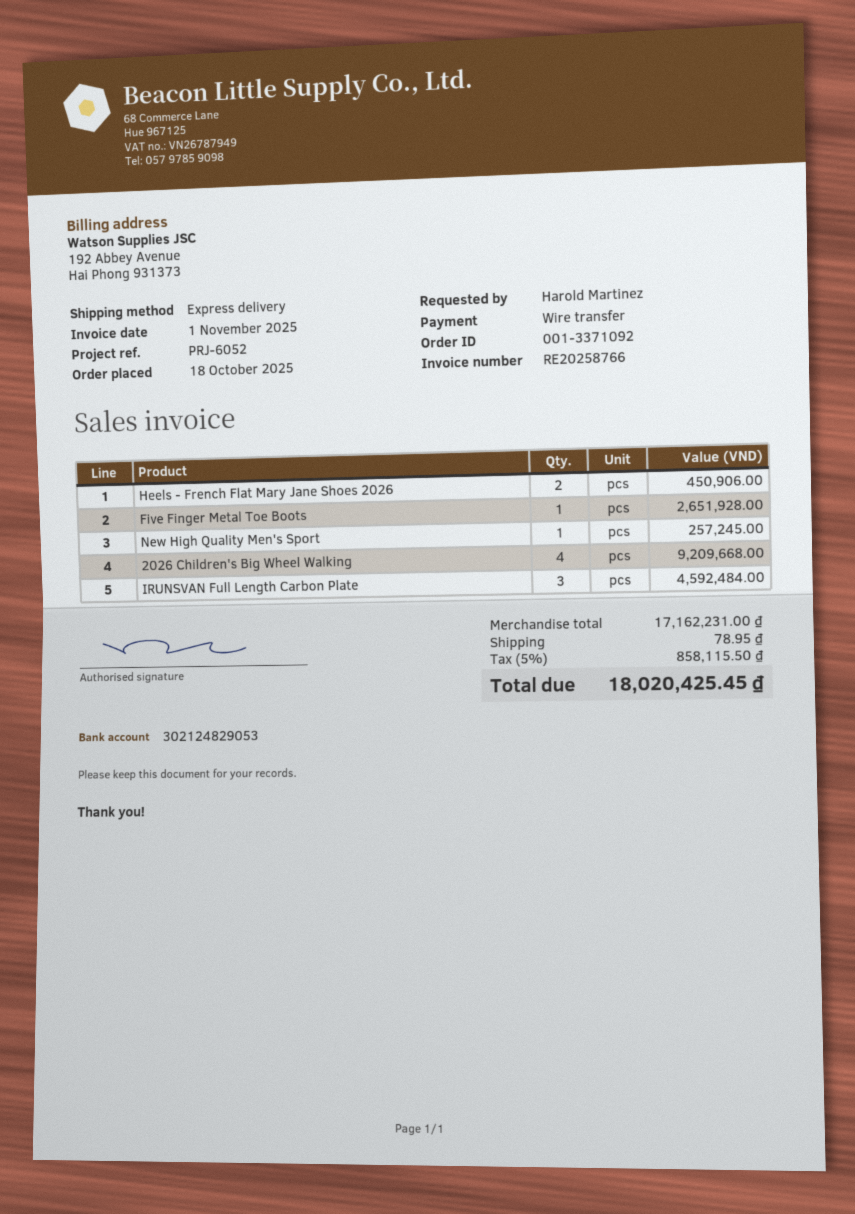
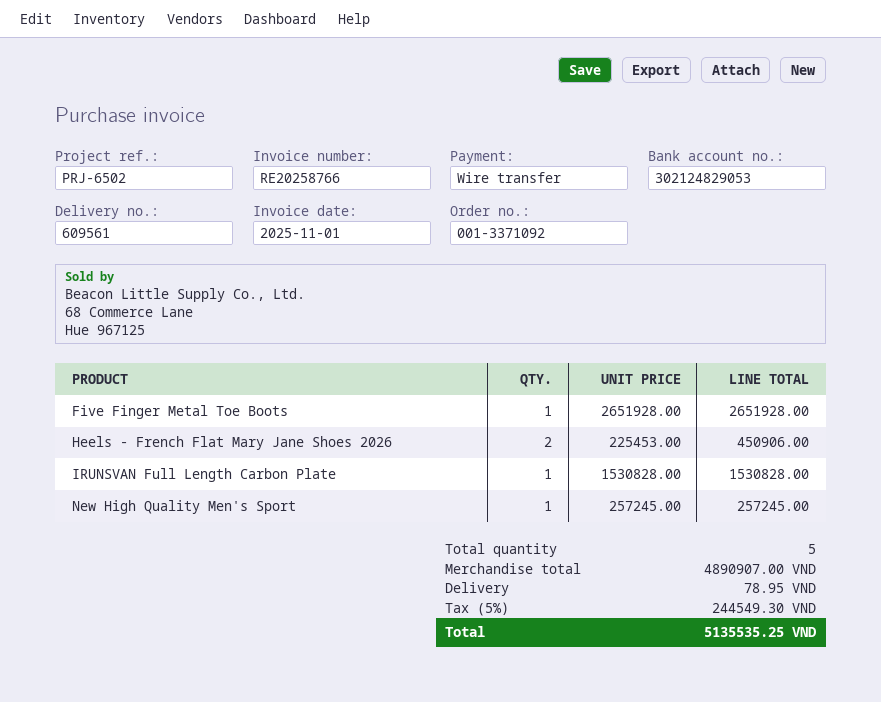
reference: PRJ-6052 -> PRJ-6502
2026 Children's Big Wheel Walking: 4 for 9209668.00 -> none
IRUNSVAN Full Length Carbon Plate: 3 for 4592484.00 -> 1 for 1530828.00
subtotal: 17162231.00 -> 4890907.00
tax: 5% = 858115.50 -> 5% = 244549.30
total: 18020425.45 -> 5135535.25

